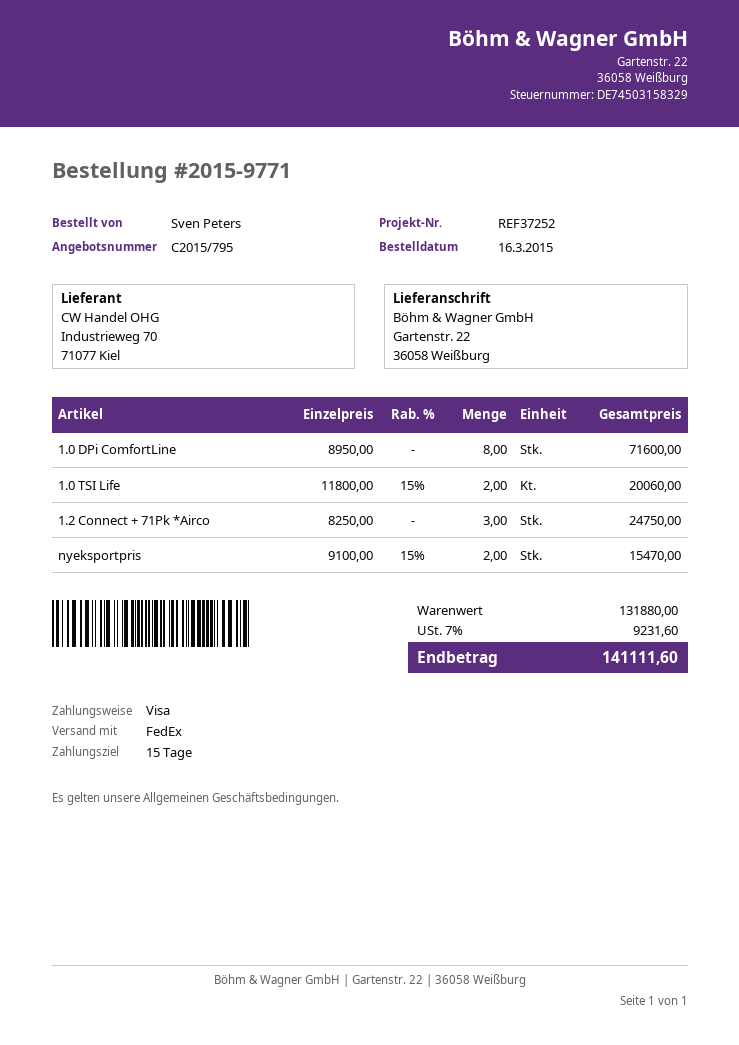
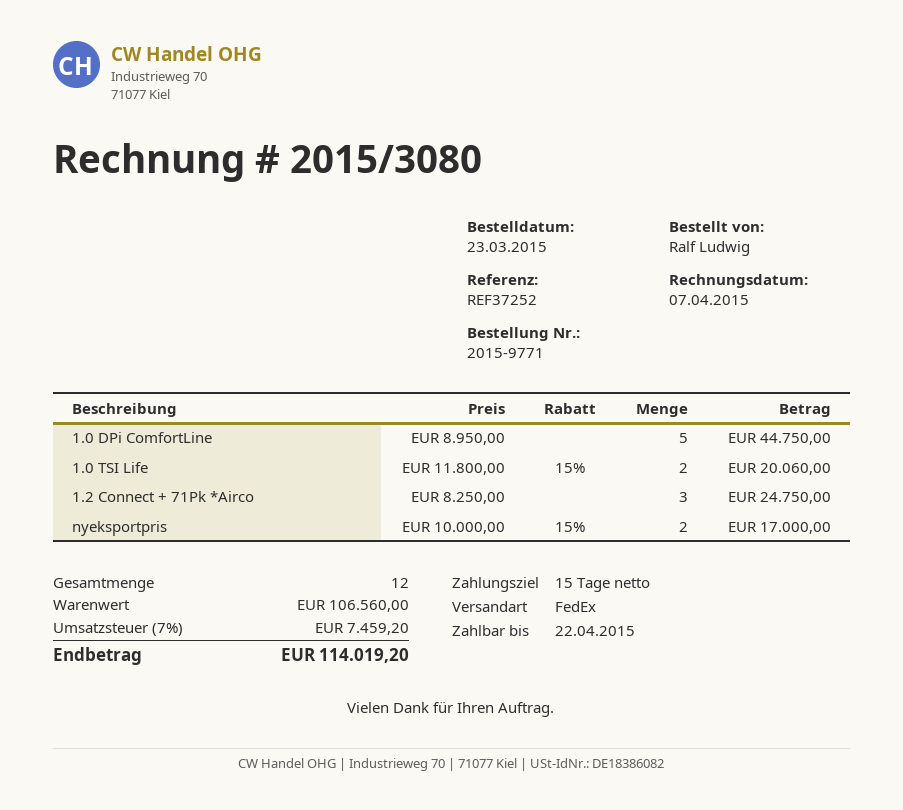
order date: 2015-03-16 -> 2015-03-23
ordered by: Sven Peters -> Ralf Ludwig
1.0 DPi ComfortLine: 8 x 8950.00 = 71600.00 -> 5 x 8950.00 = 44750.00
nyeksportpris: 2 x 9100.00 - 15% = 15470.00 -> 2 x 10000.00 - 15% = 17000.00
subtotal: 131880.00 -> 106560.00
tax: 7% = 9231.60 -> 7% = 7459.20
total: 141111.60 -> 114019.20

